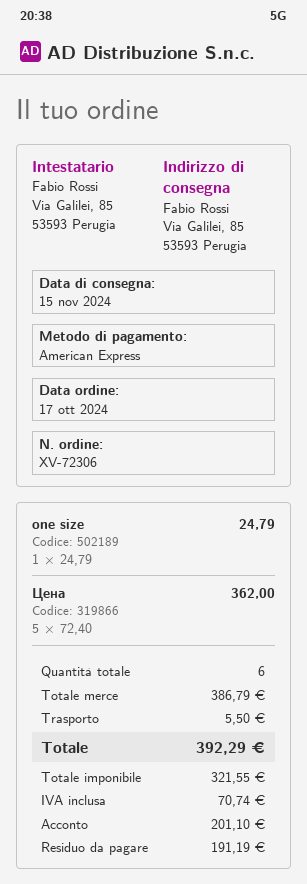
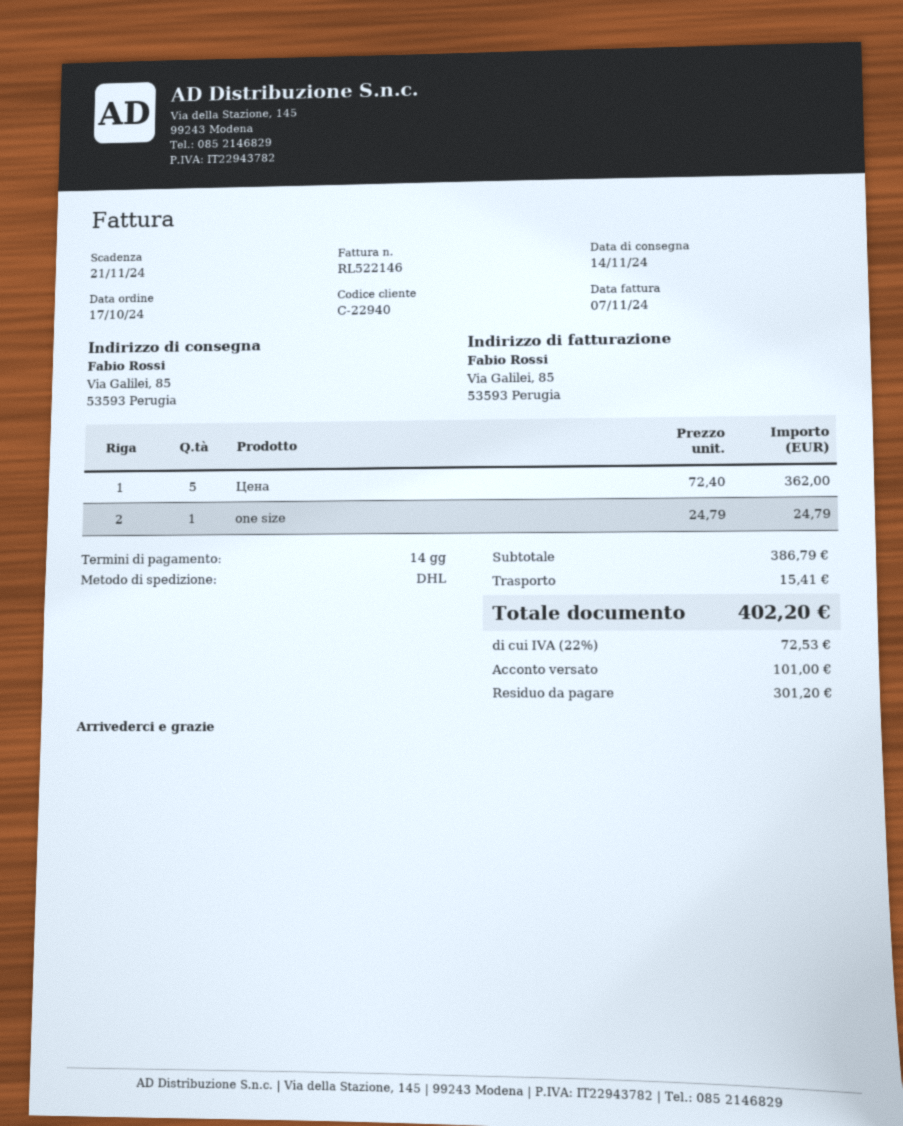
delivery date: 2024-11-15 -> 2024-11-14
shipping: 5.50 -> 15.41
tax: 70.74 -> 72.53
total: 392.29 -> 402.20
deposit: 201.10 -> 101.00
balance: 191.19 -> 301.20

